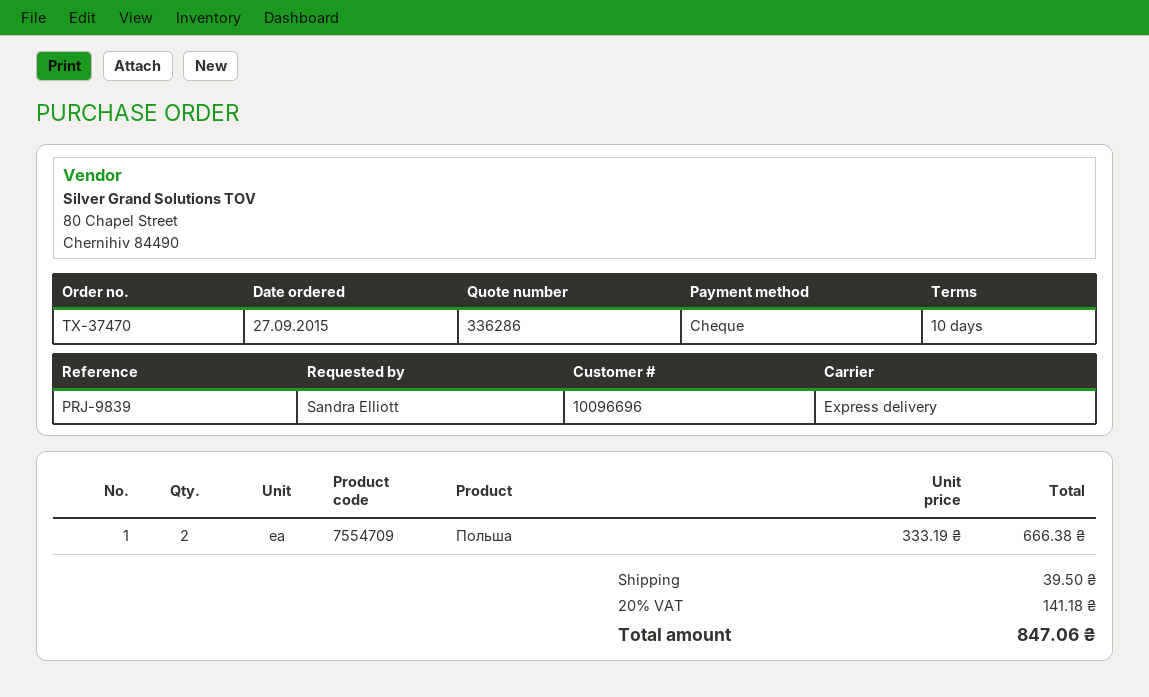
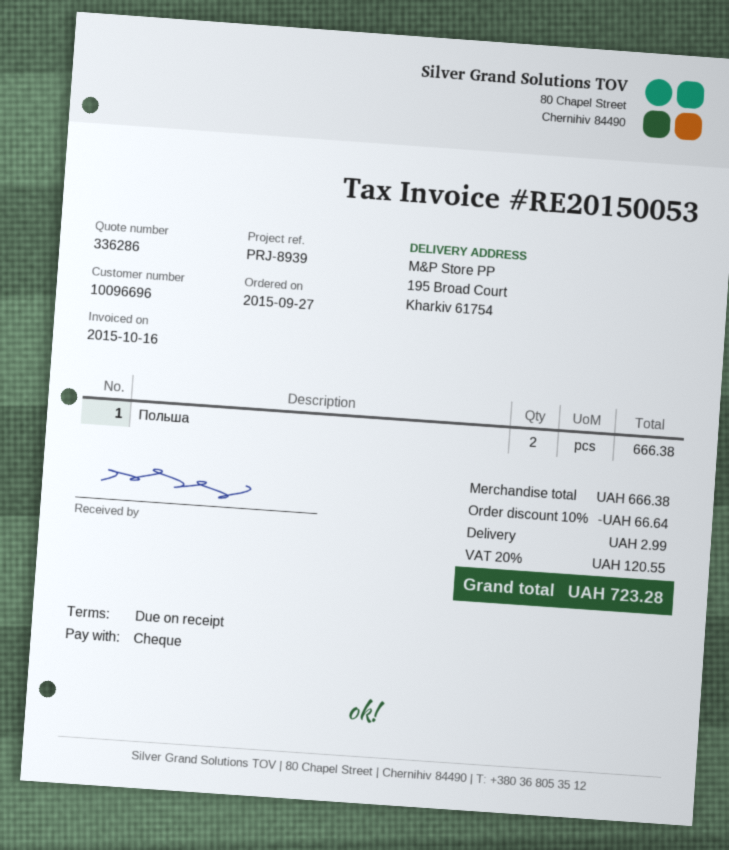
payment terms: 10 days -> on receipt
reference: PRJ-9839 -> PRJ-8939
discount: none -> 10% = 66.64
shipping: 39.50 -> 2.99
tax: 20% = 141.18 -> 20% = 120.55
total: 847.06 -> 723.28

